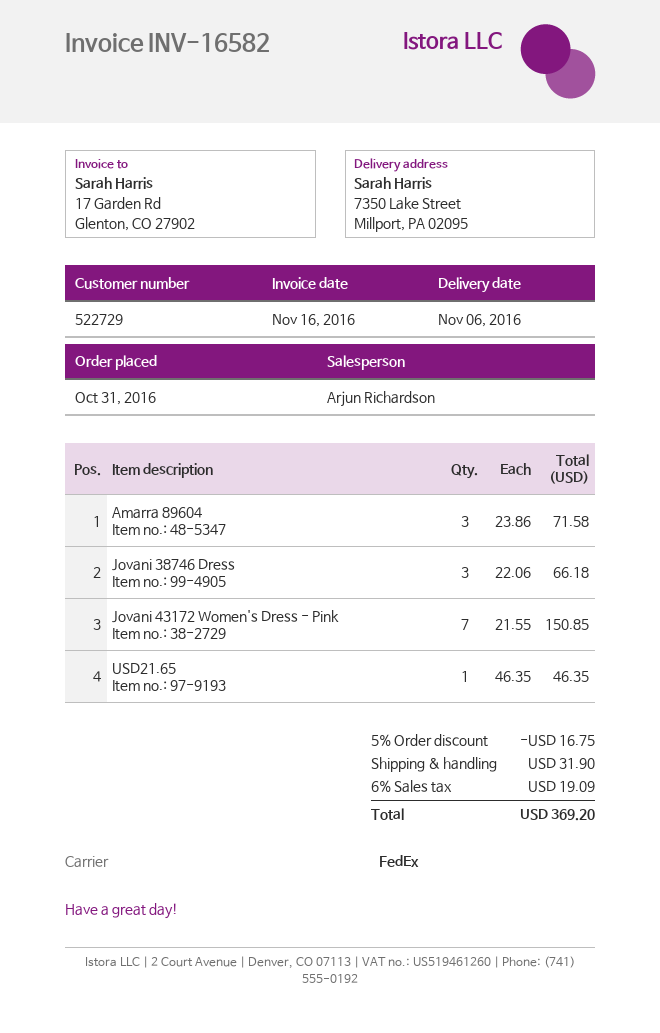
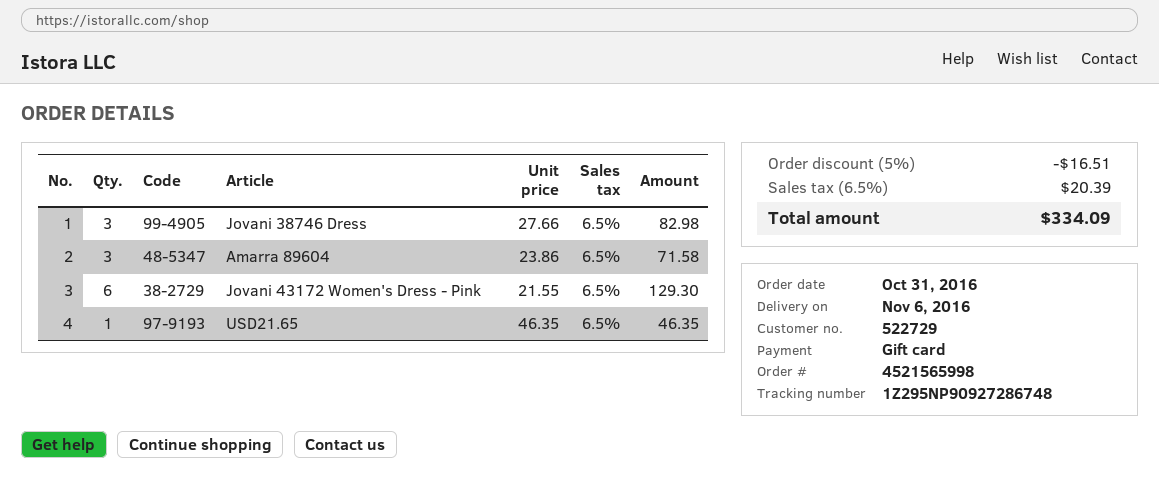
Jovani 38746 Dress: 3 x 22.06 = 66.18 -> 3 x 27.66 = 82.98
Jovani 43172 Women's Dress - Pink: 7 x 21.55 = 150.85 -> 6 x 21.55 = 129.30
discount: 5% = 16.75 -> 5% = 16.51
shipping: 31.90 -> none
tax: 6% = 19.09 -> 6.5% = 20.39
total: 369.20 -> 334.09

